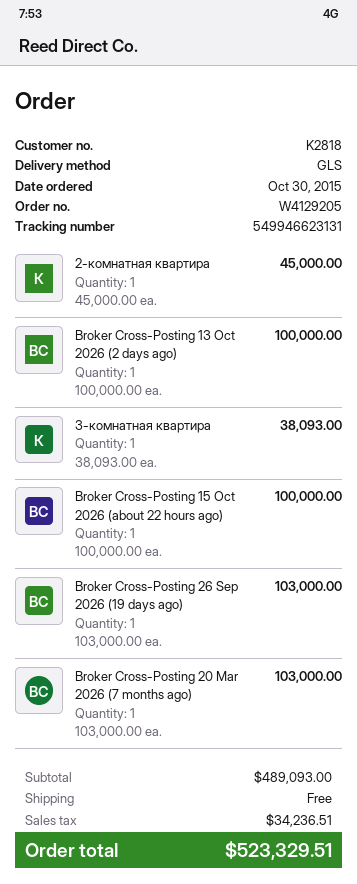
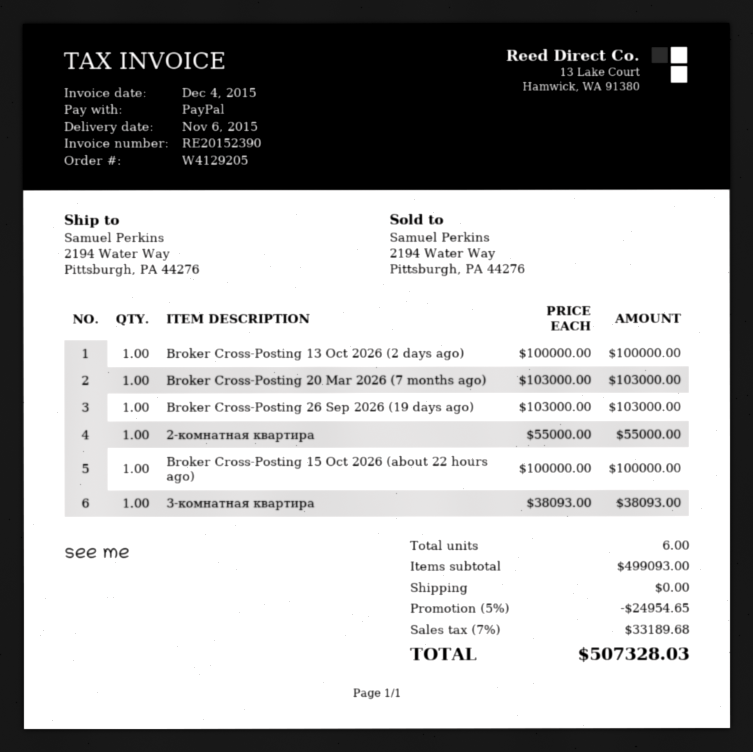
2-комнатная квартира: 1 x 45000.00 = 45000.00 -> 1 x 55000.00 = 55000.00
subtotal: 489093.00 -> 499093.00
discount: none -> 5% = 24954.65
tax: 34236.51 -> 33189.68
total: 523329.51 -> 507328.03

